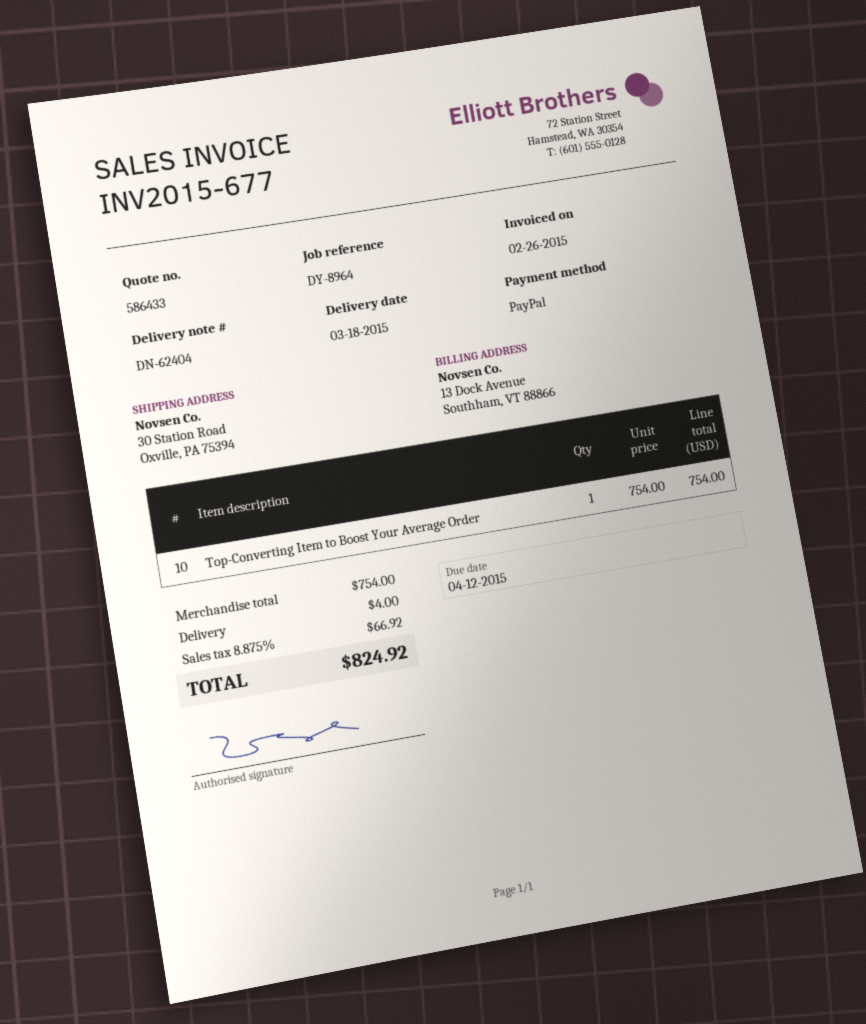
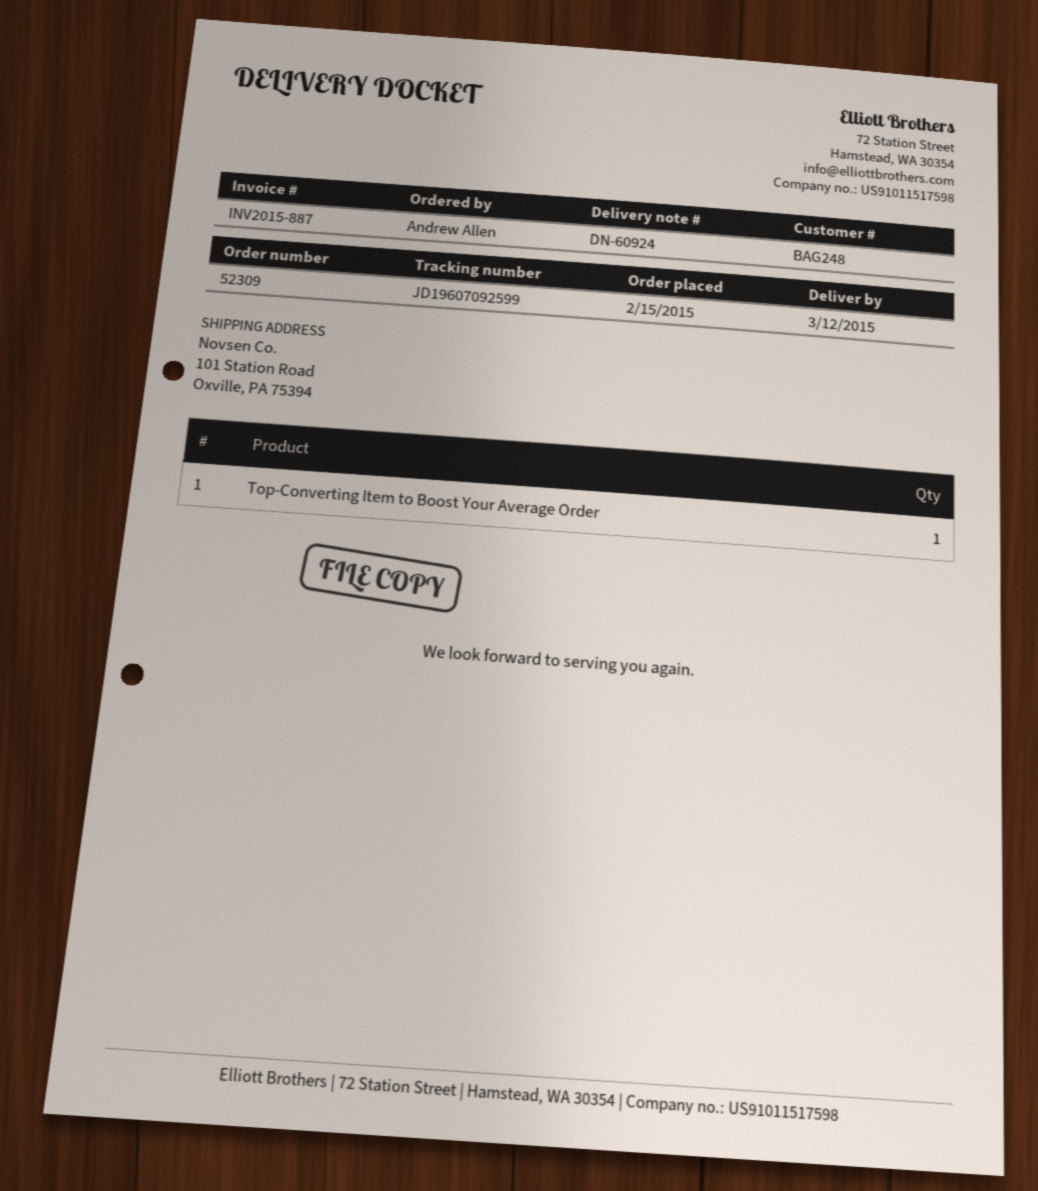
delivery note number: DN-62404 -> DN-60924
delivery date: 2015-03-18 -> 2015-03-12
invoice number: INV2015-677 -> INV2015-887
ship to: 30 Station Road, Oxville, PA 75394 -> 101 Station Road, Oxville, PA 75394

